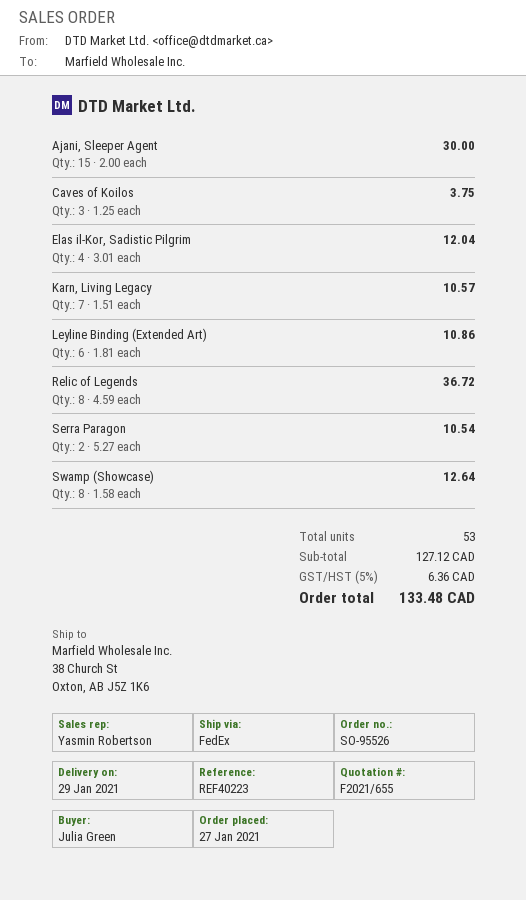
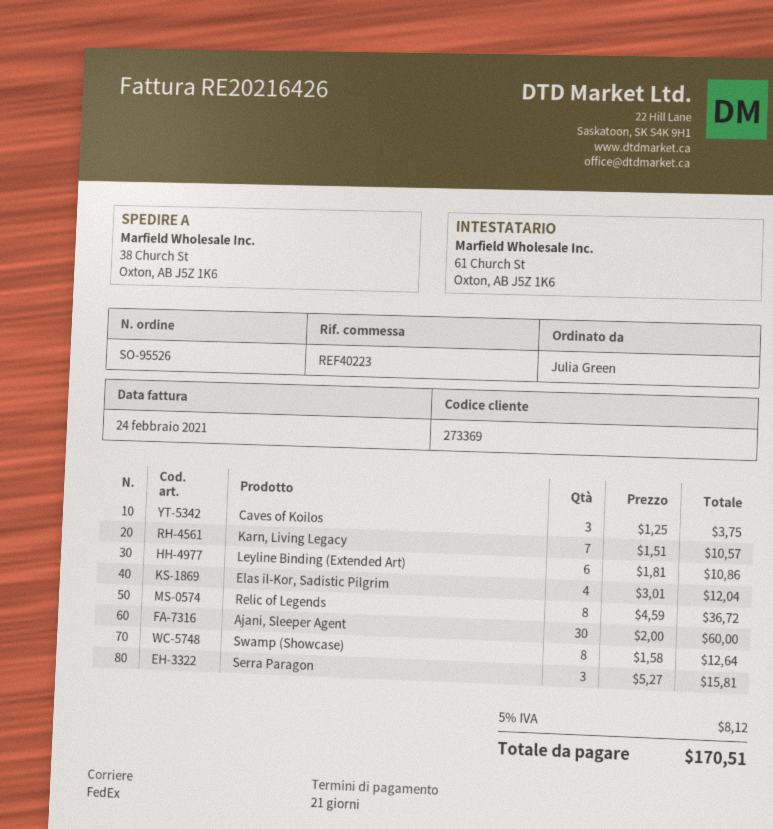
Ajani, Sleeper Agent: 15 x 2.00 = 30.00 -> 30 x 2.00 = 60.00
Serra Paragon: 2 x 5.27 = 10.54 -> 3 x 5.27 = 15.81
tax: 5% = 6.36 -> 5% = 8.12
total: 133.48 -> 170.51

